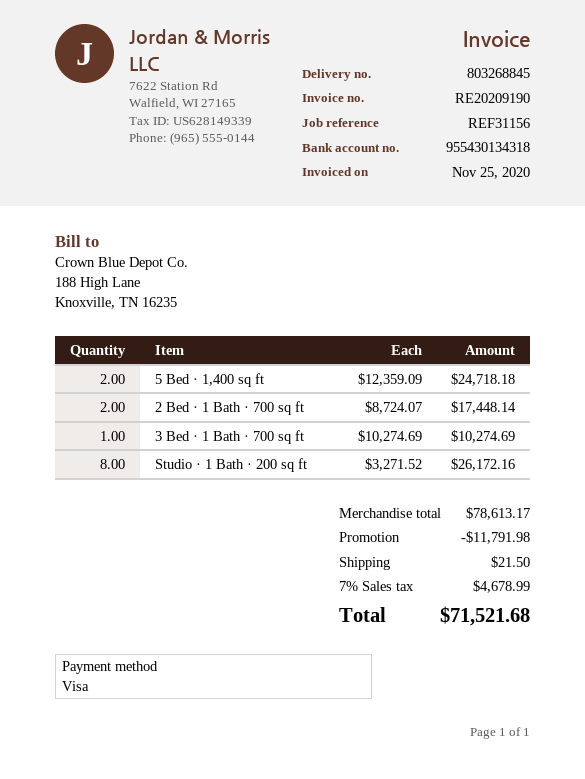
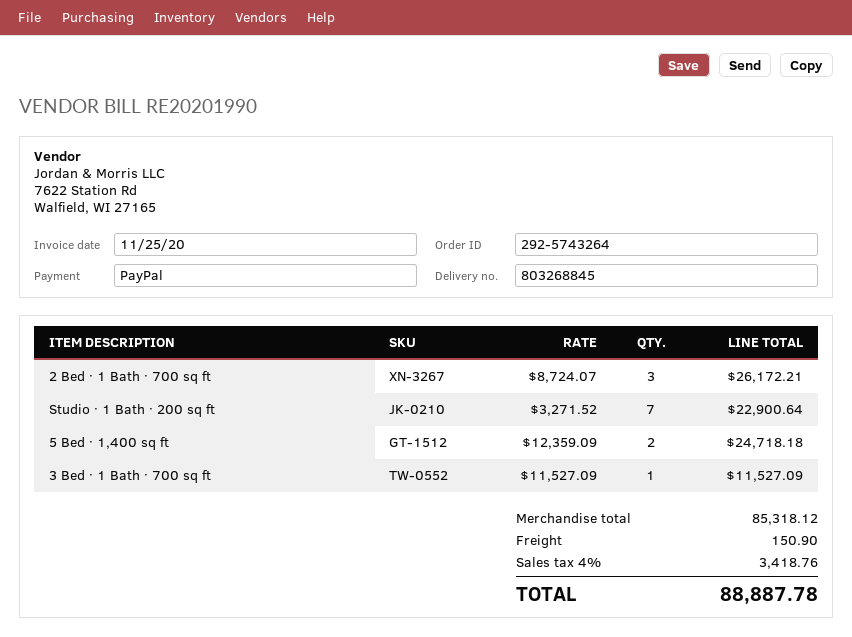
invoice number: RE20209190 -> RE20201990
payment method: Visa -> PayPal
2 Bed · 1 Bath · 700 sq ft: 2 x 8724.07 = 17448.14 -> 3 x 8724.07 = 26172.21
3 Bed · 1 Bath · 700 sq ft: 1 x 10274.69 = 10274.69 -> 1 x 11527.09 = 11527.09
Studio · 1 Bath · 200 sq ft: 8 x 3271.52 = 26172.16 -> 7 x 3271.52 = 22900.64
subtotal: 78613.17 -> 85318.12
discount: 11791.98 -> none
shipping: 21.50 -> 150.90
tax: 7% = 4678.99 -> 4% = 3418.76
total: 71521.68 -> 88887.78

